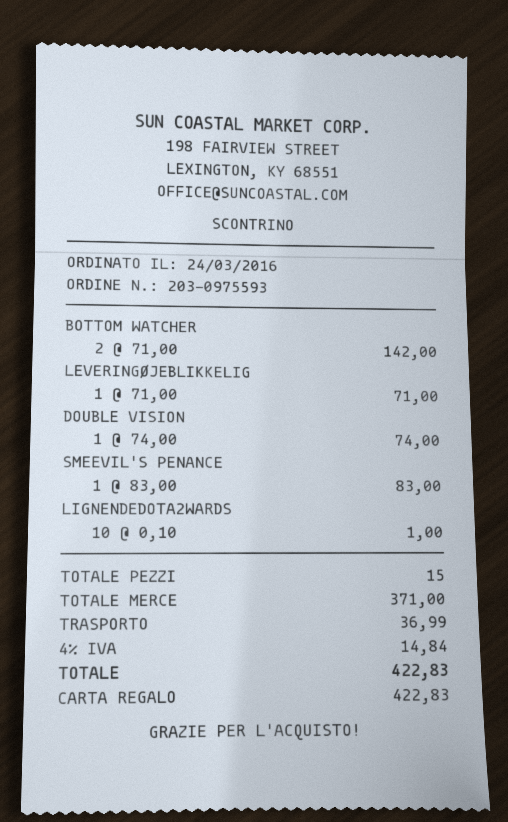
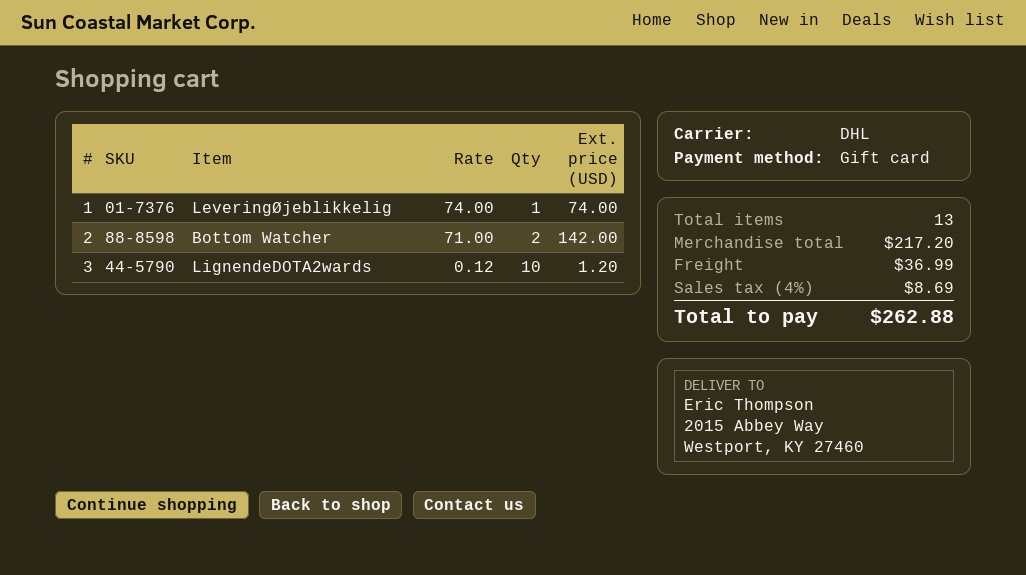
LEVERINGØJEBLIKKELIG: 1 x 71.00 = 71.00 -> 1 x 74.00 = 74.00
DOUBLE VISION: 1 x 74.00 = 74.00 -> none
SMEEVIL'S PENANCE: 1 x 83.00 = 83.00 -> none
LIGNENDEDOTA2WARDS: 10 x 0.10 = 1.00 -> 10 x 0.12 = 1.20
total quantity: 15 -> 13
subtotal: 371.00 -> 217.20
tax: 4% = 14.84 -> 4% = 8.69
total: 422.83 -> 262.88

